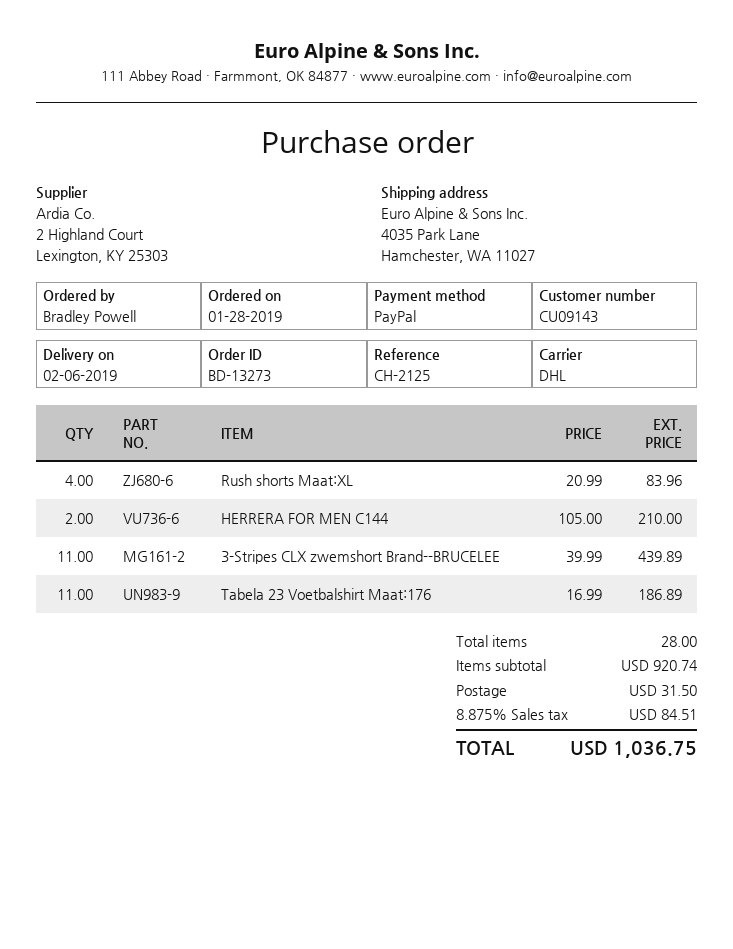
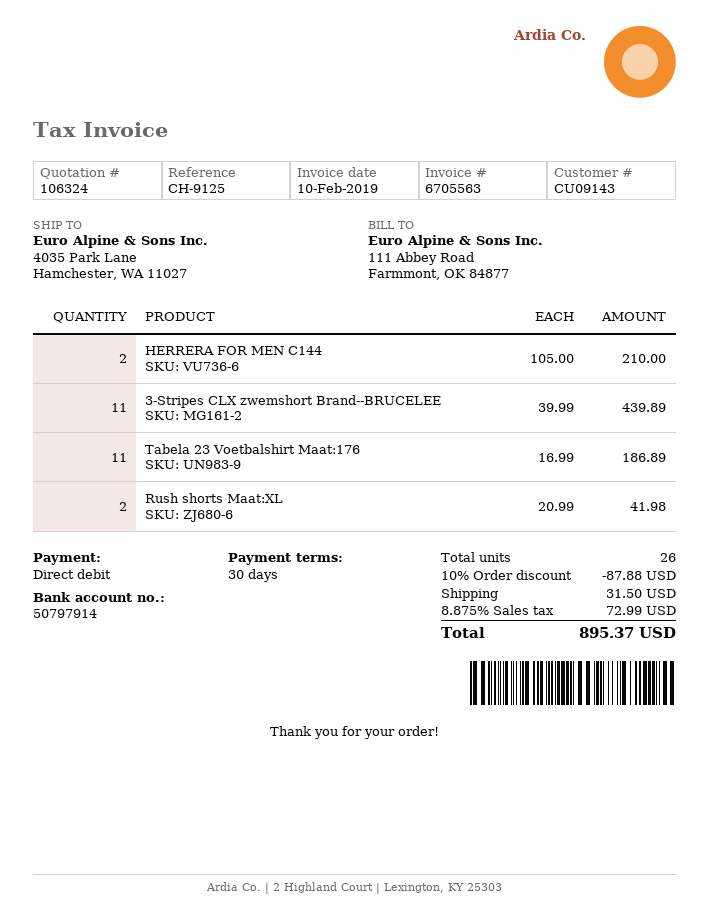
reference: CH-2125 -> CH-9125
payment method: PayPal -> direct debit
Rush shorts Maat:XL: 4 x 20.99 = 83.96 -> 2 x 20.99 = 41.98
total quantity: 28 -> 26
discount: none -> 10% = 87.88
tax: 8.875% = 84.51 -> 8.875% = 72.99
total: 1036.75 -> 895.37

